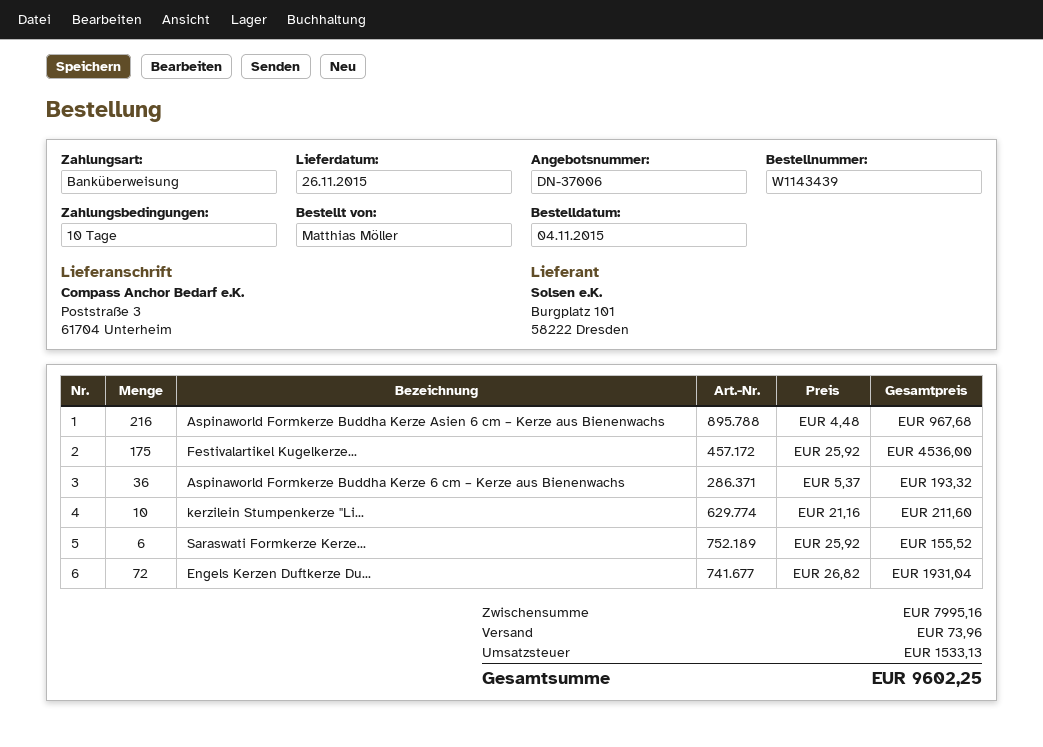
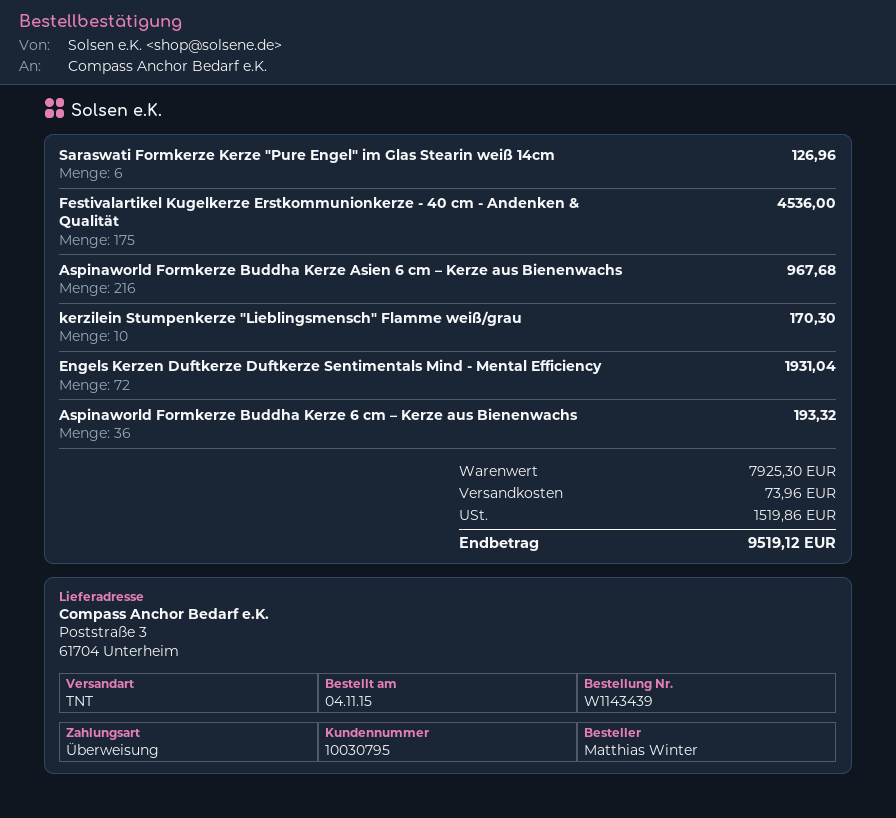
ordered by: Matthias Möller -> Matthias Winter
kerzilein Stumpenkerze "Li...: 10 for 211.60 -> 10 for 170.30
Saraswati Formkerze Kerze...: 6 for 155.52 -> 6 for 126.96
subtotal: 7995.16 -> 7925.30
tax: 1533.13 -> 1519.86
total: 9602.25 -> 9519.12

